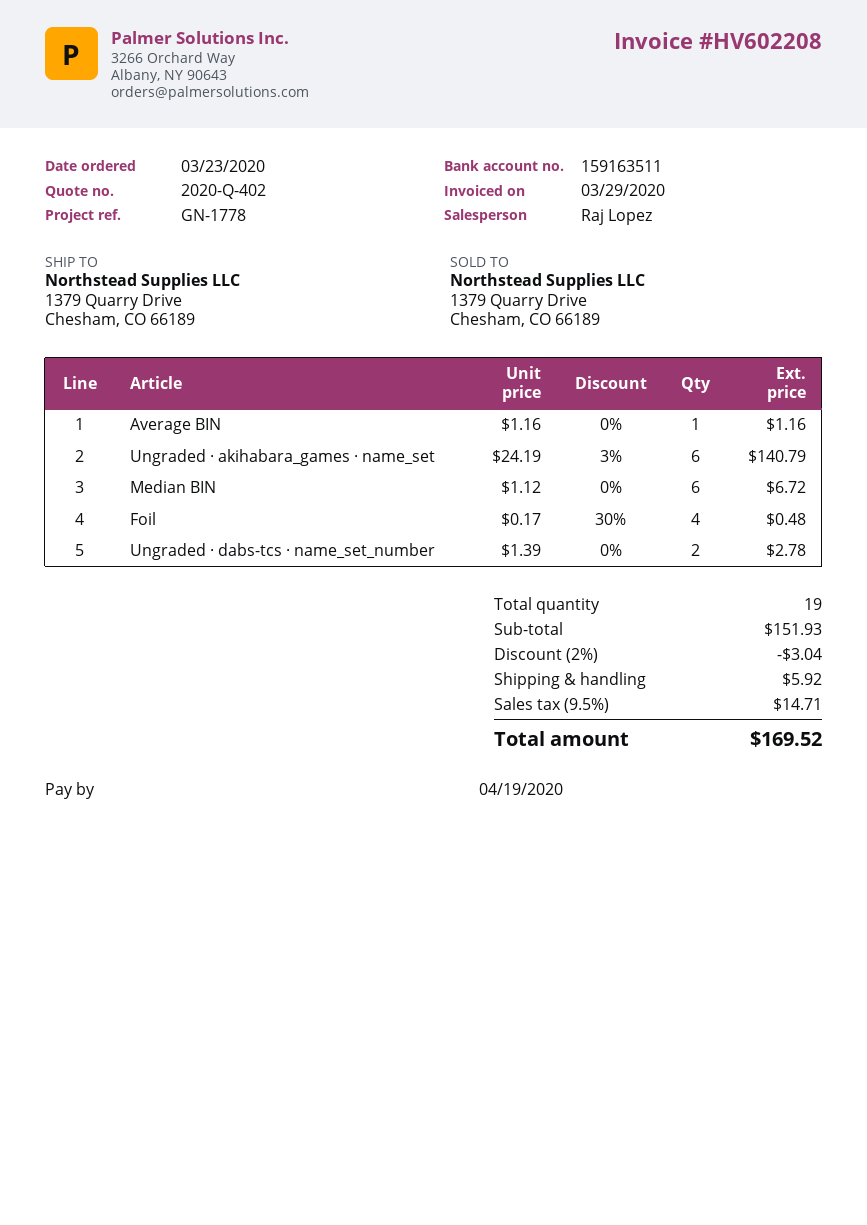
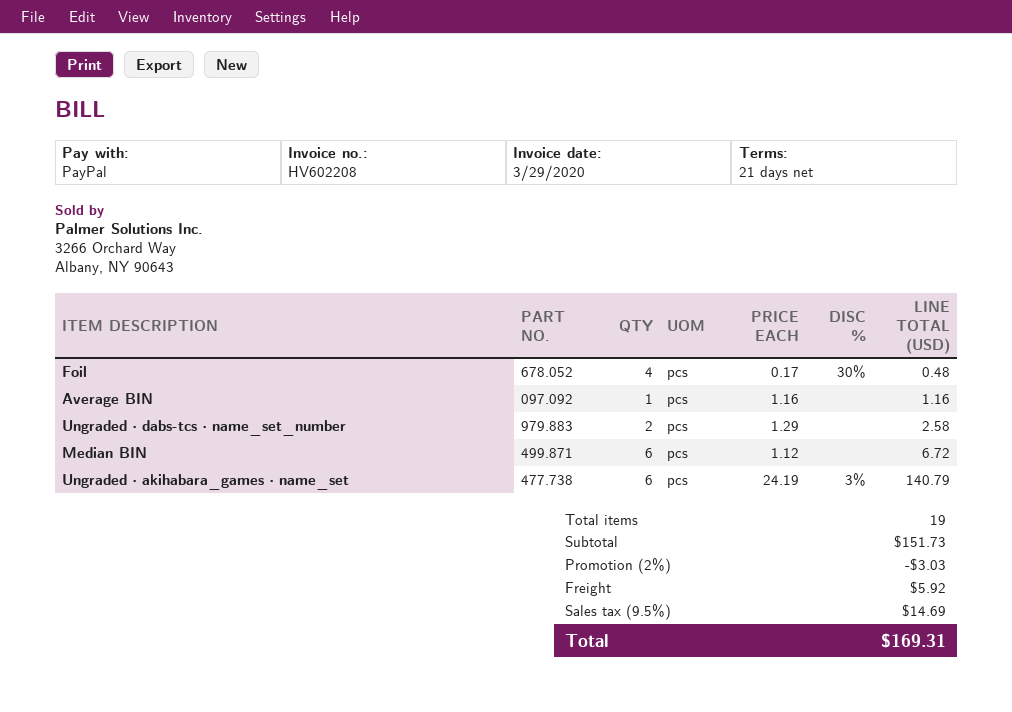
Ungraded · dabs-tcs · name_set_number: 2 x 1.39 = 2.78 -> 2 x 1.29 = 2.58
subtotal: 151.93 -> 151.73
discount: 2% = 3.04 -> 2% = 3.03
tax: 9.5% = 14.71 -> 9.5% = 14.69
total: 169.52 -> 169.31

